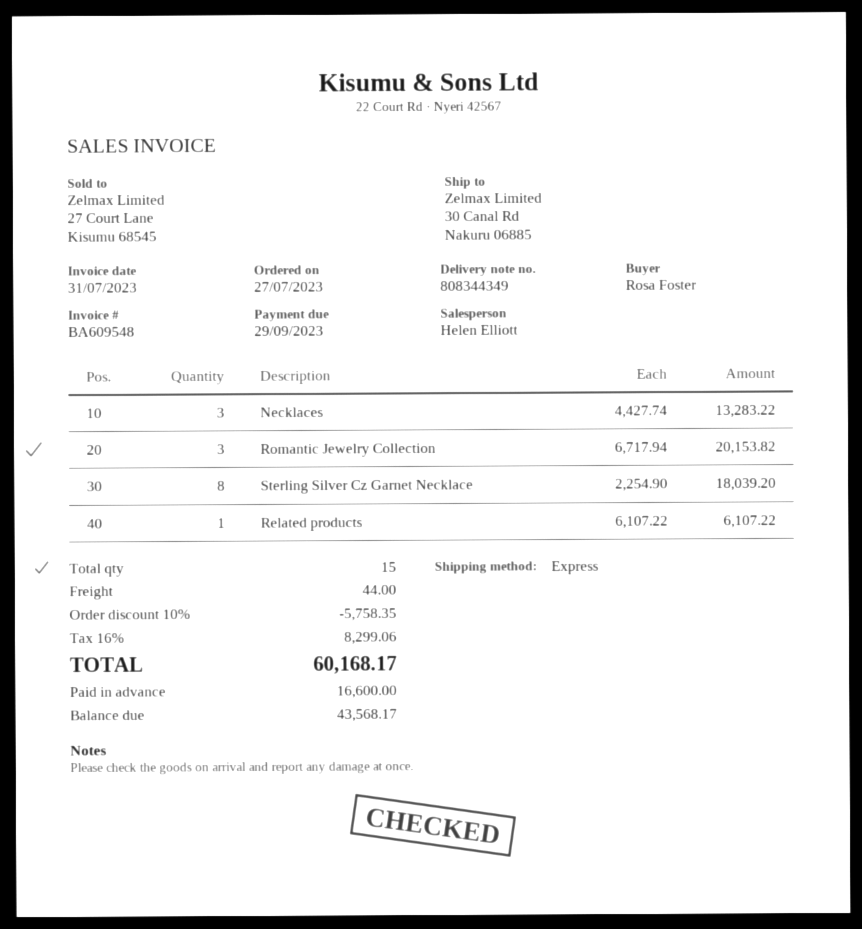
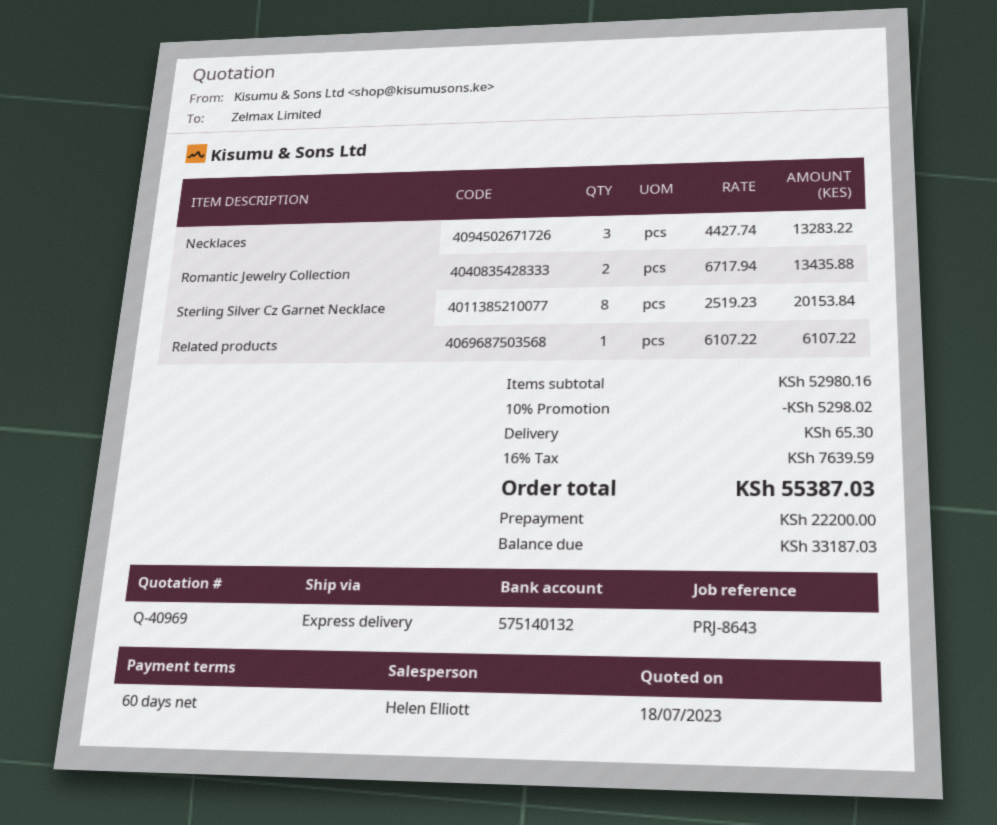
Romantic Jewelry Collection: 3 x 6717.94 = 20153.82 -> 2 x 6717.94 = 13435.88
Sterling Silver Cz Garnet Necklace: 8 x 2254.90 = 18039.20 -> 8 x 2519.23 = 20153.84
discount: 10% = 5758.35 -> 10% = 5298.02
shipping: 44.00 -> 65.30
tax: 16% = 8299.06 -> 16% = 7639.59
total: 60168.17 -> 55387.03
deposit: 16600.00 -> 22200.00
balance: 43568.17 -> 33187.03

